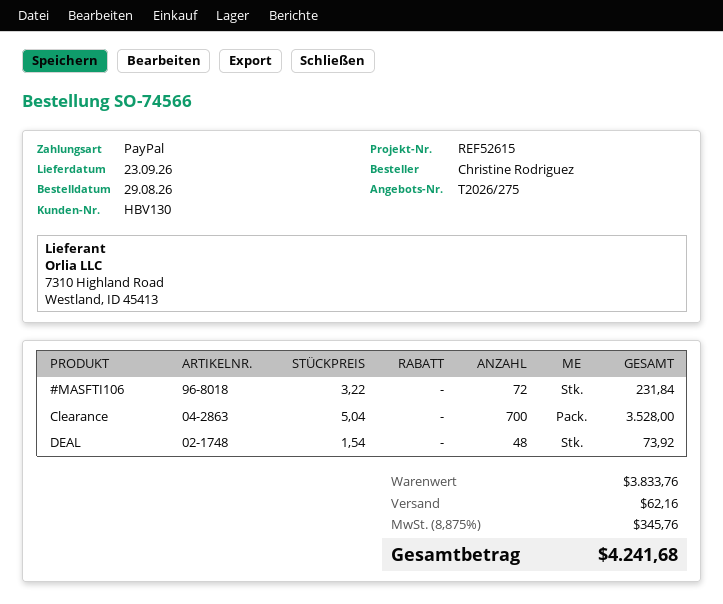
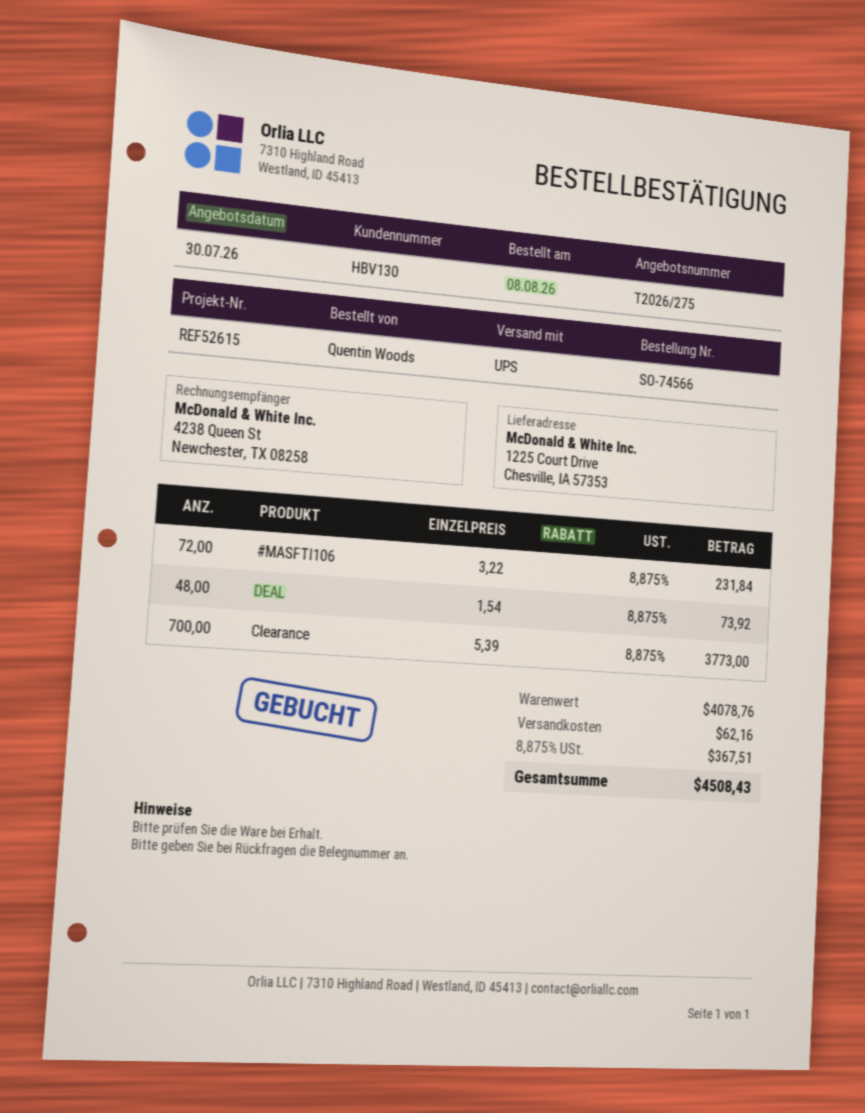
order date: 2026-08-29 -> 2026-08-08
ordered by: Christine Rodriguez -> Quentin Woods
Clearance: 700 x 5.04 = 3528.00 -> 700 x 5.39 = 3773.00
subtotal: 3833.76 -> 4078.76
tax: 8.875% = 345.76 -> 8.875% = 367.51
total: 4241.68 -> 4508.43

